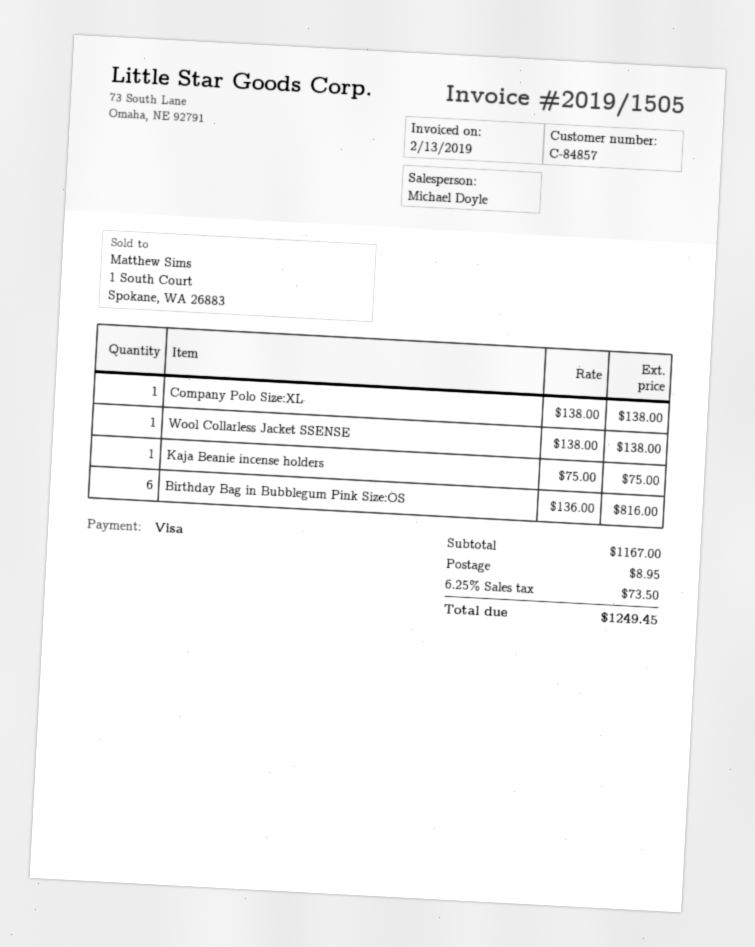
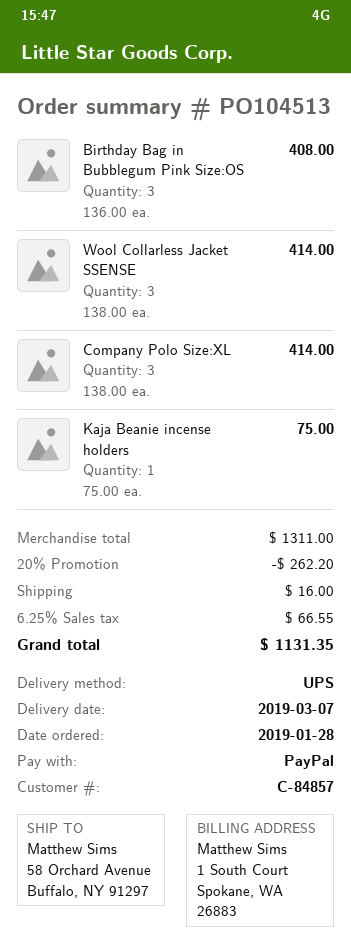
payment method: Visa -> PayPal
Company Polo Size:XL: 1 x 138.00 = 138.00 -> 3 x 138.00 = 414.00
Wool Collarless Jacket SSENSE: 1 x 138.00 = 138.00 -> 3 x 138.00 = 414.00
Birthday Bag in Bubblegum Pink Size:OS: 6 x 136.00 = 816.00 -> 3 x 136.00 = 408.00
subtotal: 1167.00 -> 1311.00
discount: none -> 20% = 262.20
shipping: 8.95 -> 16.00
tax: 6.25% = 73.50 -> 6.25% = 66.55
total: 1249.45 -> 1131.35

